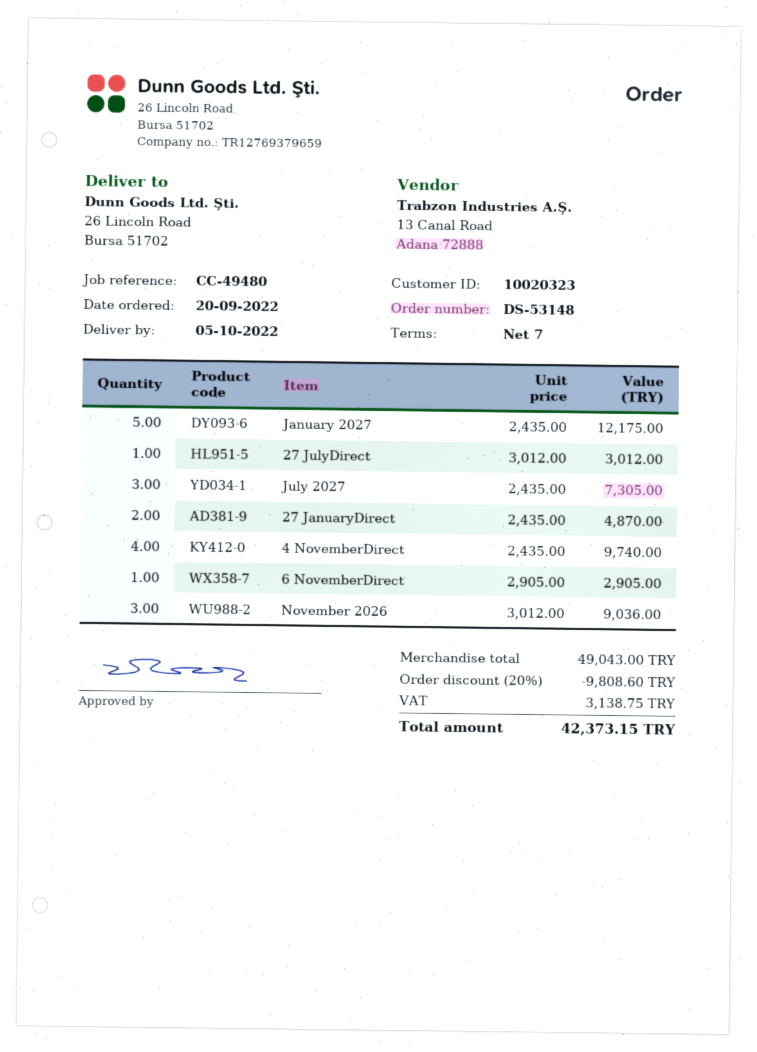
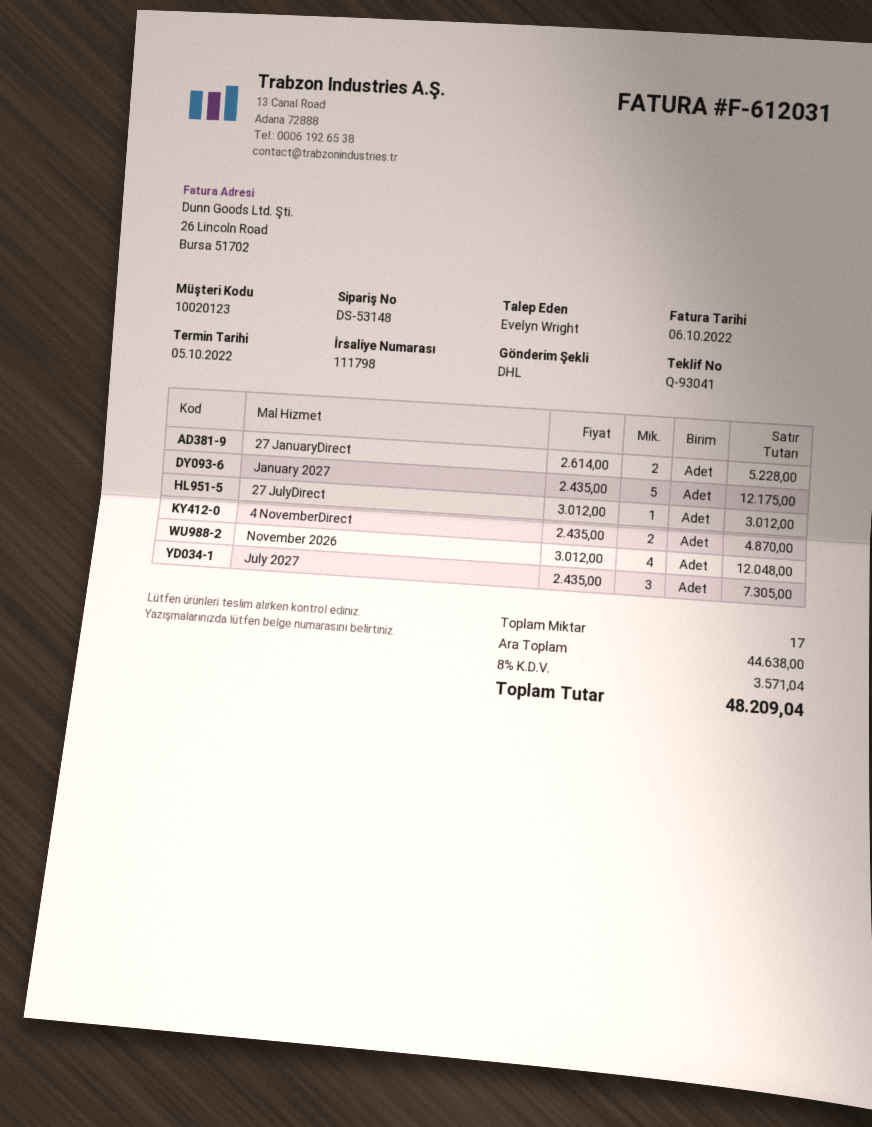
customer number: 10020323 -> 10020123
27 JanuaryDirect: 2 x 2435.00 = 4870.00 -> 2 x 2614.00 = 5228.00
4 NovemberDirect: 4 x 2435.00 = 9740.00 -> 2 x 2435.00 = 4870.00
6 NovemberDirect: 1 x 2905.00 = 2905.00 -> none
November 2026: 3 x 3012.00 = 9036.00 -> 4 x 3012.00 = 12048.00
subtotal: 49043.00 -> 44638.00
discount: 20% = 9808.60 -> none
tax: 3138.75 -> 3571.04
total: 42373.15 -> 48209.04

